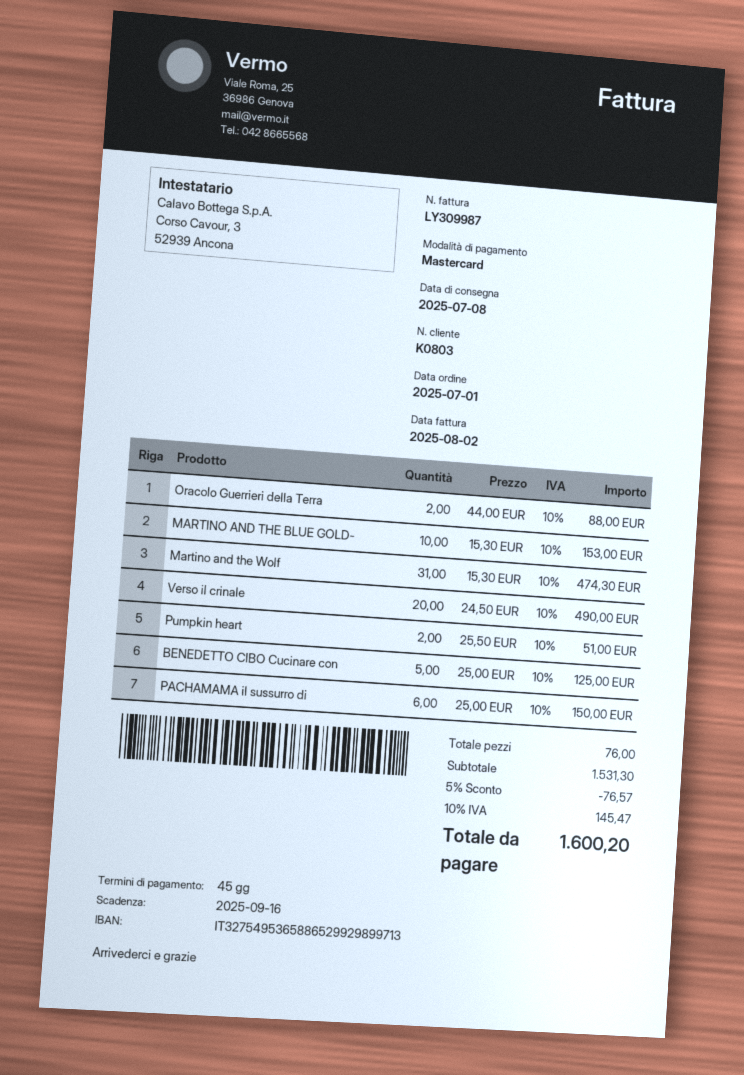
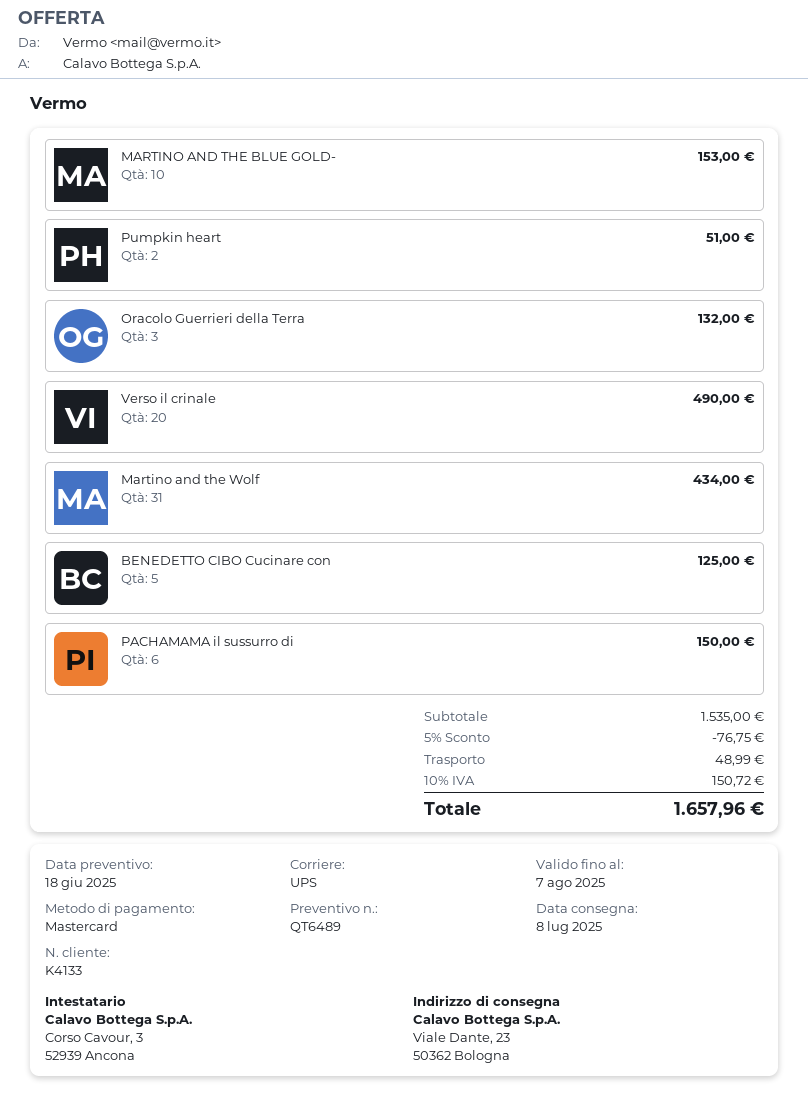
customer number: K0803 -> K4133
Oracolo Guerrieri della Terra: 2 for 88.00 -> 3 for 132.00
Martino and the Wolf: 31 for 474.30 -> 31 for 434.00
subtotal: 1531.30 -> 1535.00
discount: 5% = 76.57 -> 5% = 76.75
shipping: none -> 48.99
tax: 10% = 145.47 -> 10% = 150.72
total: 1600.20 -> 1657.96

